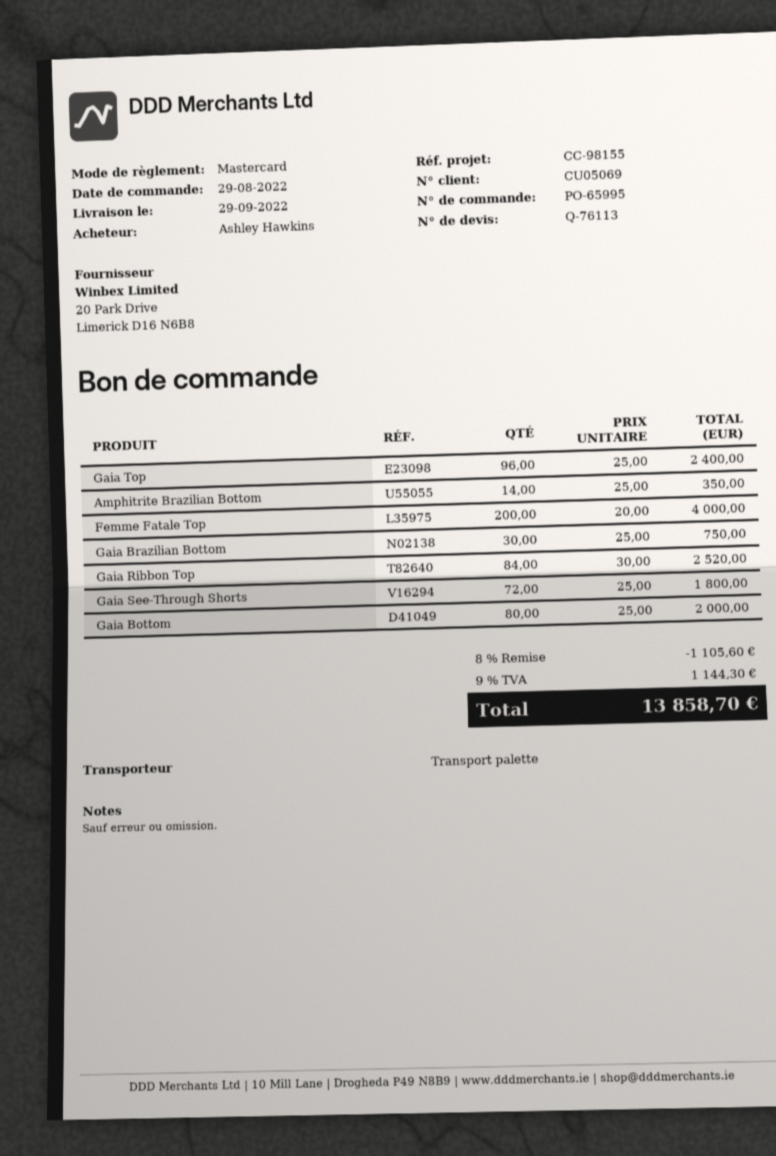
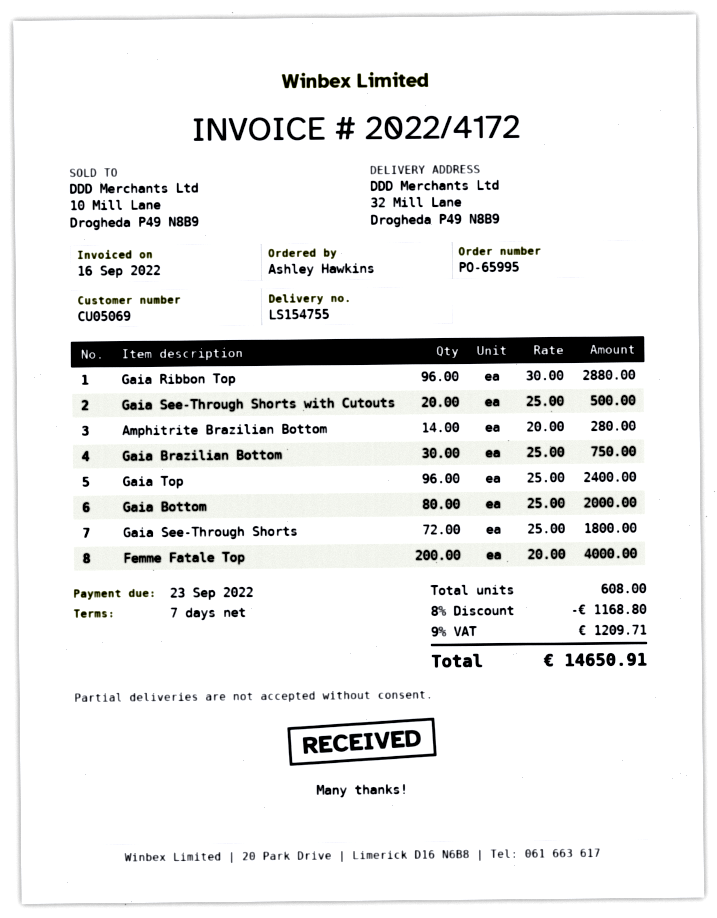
Amphitrite Brazilian Bottom: 14 x 25.00 = 350.00 -> 14 x 20.00 = 280.00
Gaia Ribbon Top: 84 x 30.00 = 2520.00 -> 96 x 30.00 = 2880.00
Gaia See-Through Shorts with Cutouts: none -> 20 x 25.00 = 500.00
discount: 8% = 1105.60 -> 8% = 1168.80
tax: 9% = 1144.30 -> 9% = 1209.71
total: 13858.70 -> 14650.91

